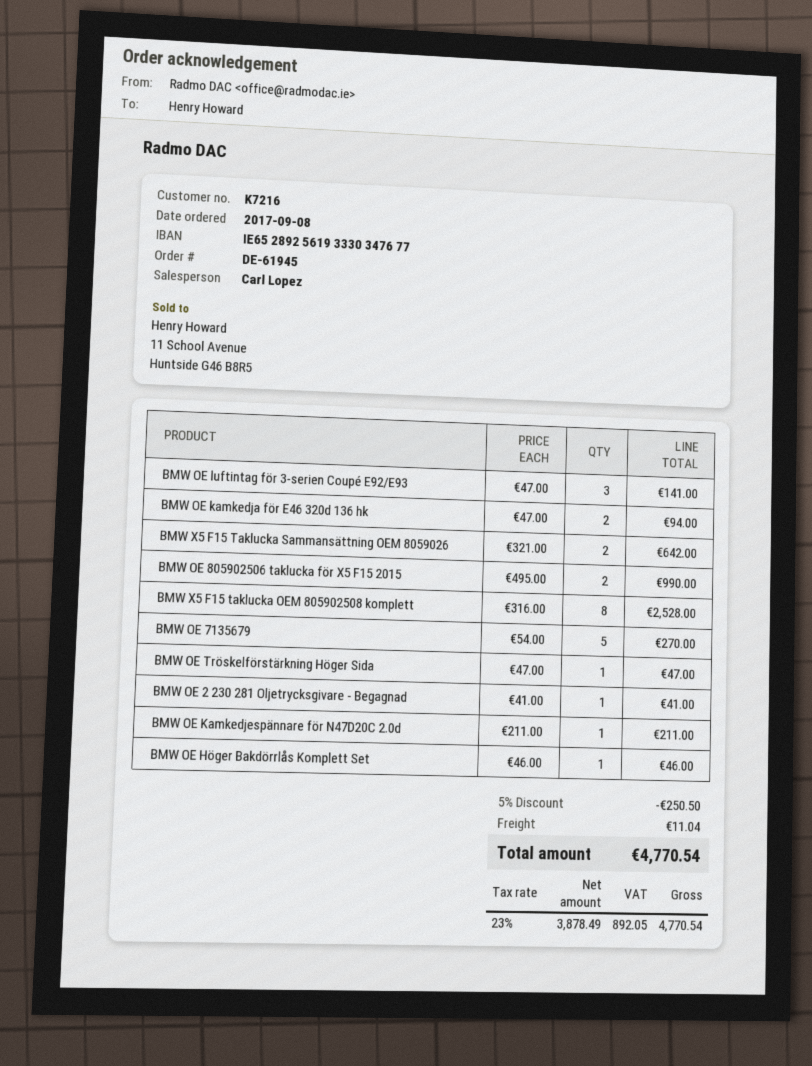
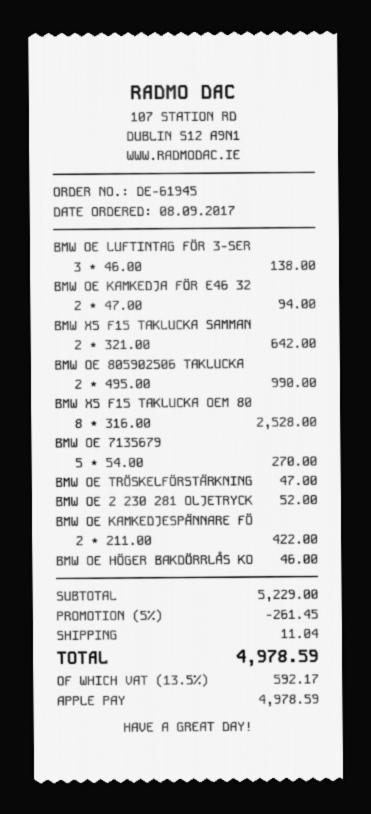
BMW OE luftintag för 3-serien Coupé E92/E93: 3 x 47.00 = 141.00 -> 3 x 46.00 = 138.00
BMW OE 2 230 281 Oljetrycksgivare - Begagnad: 1 x 41.00 = 41.00 -> 1 x 52.00 = 52.00
BMW OE Kamkedjespännare för N47D20C 2.0d: 1 x 211.00 = 211.00 -> 2 x 211.00 = 422.00
discount: 5% = 250.50 -> 5% = 261.45
tax: 23% = 892.05 -> 13.5% = 592.17
total: 4770.54 -> 4978.59

